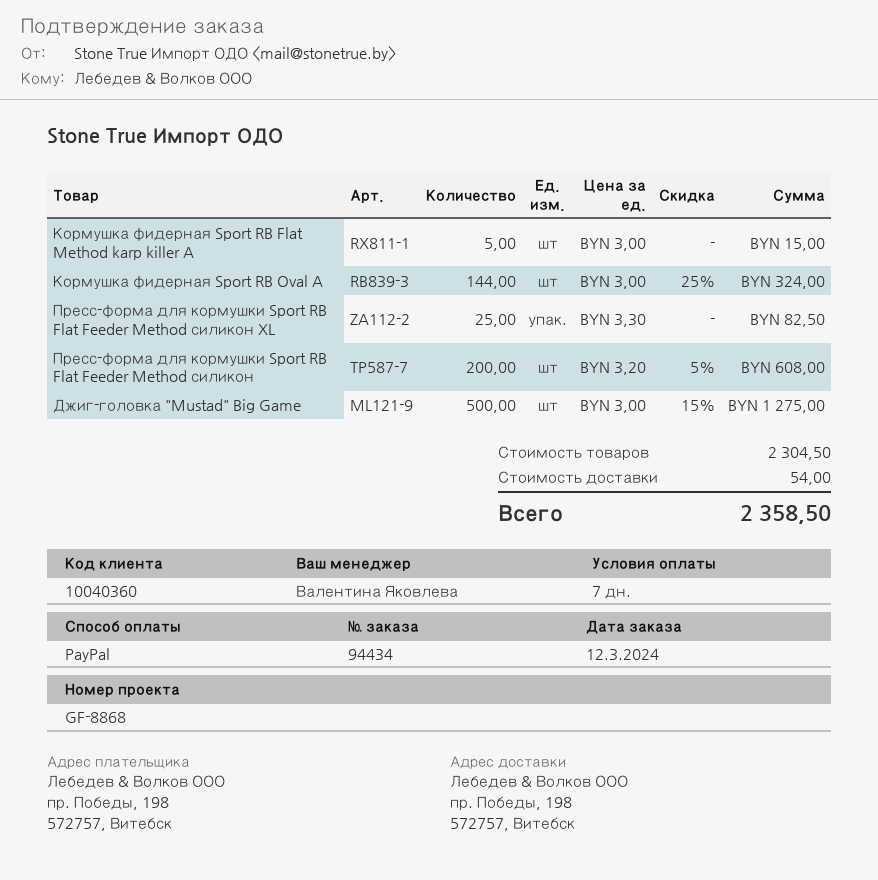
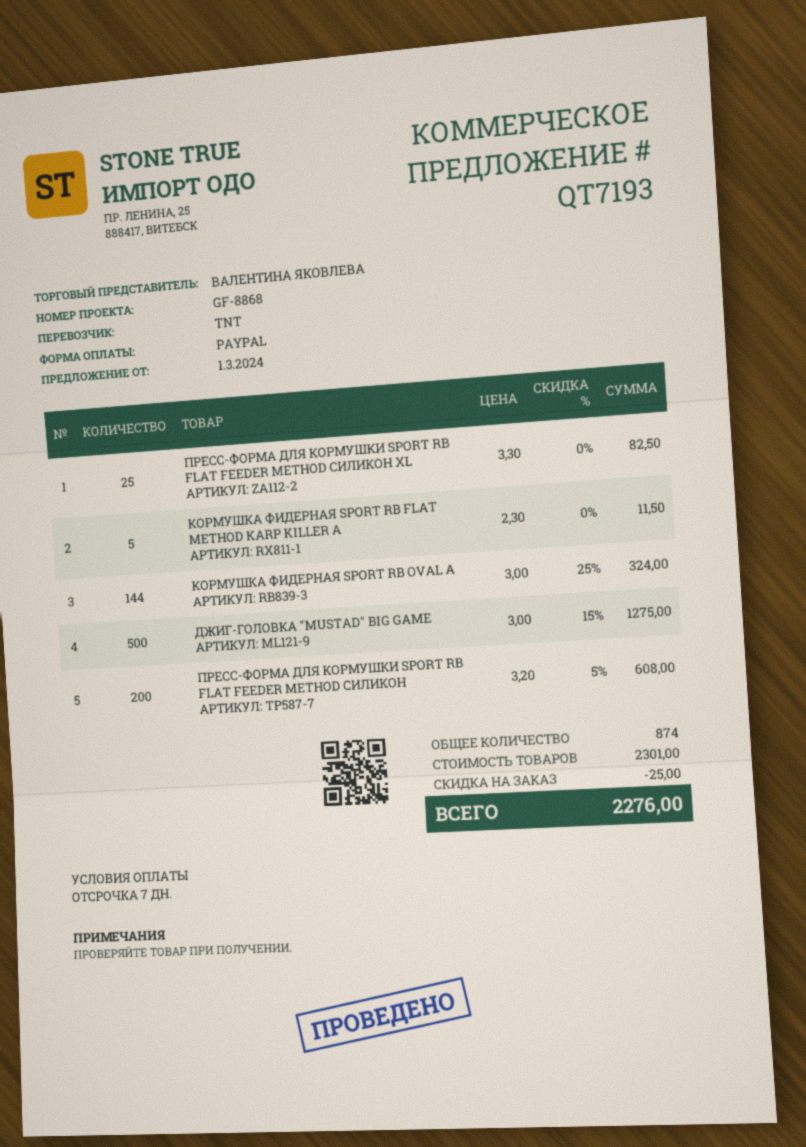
Кормушка фидерная Sport RB Flat Method karp killer A: 5 x 3.00 = 15.00 -> 5 x 2.30 = 11.50
subtotal: 2304.50 -> 2301.00
discount: none -> 25.00
shipping: 54.00 -> none
total: 2358.50 -> 2276.00

